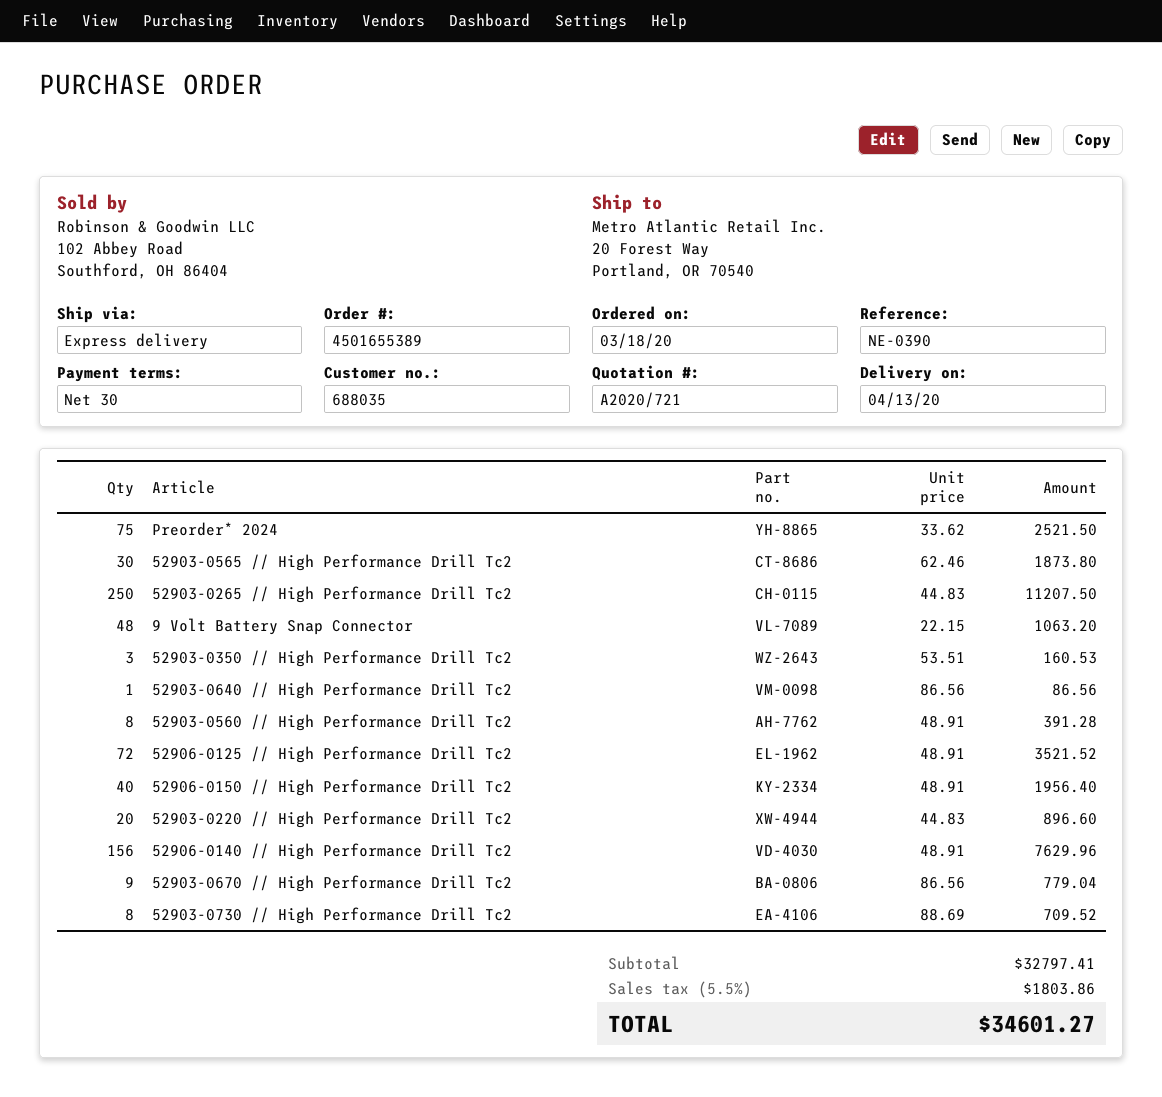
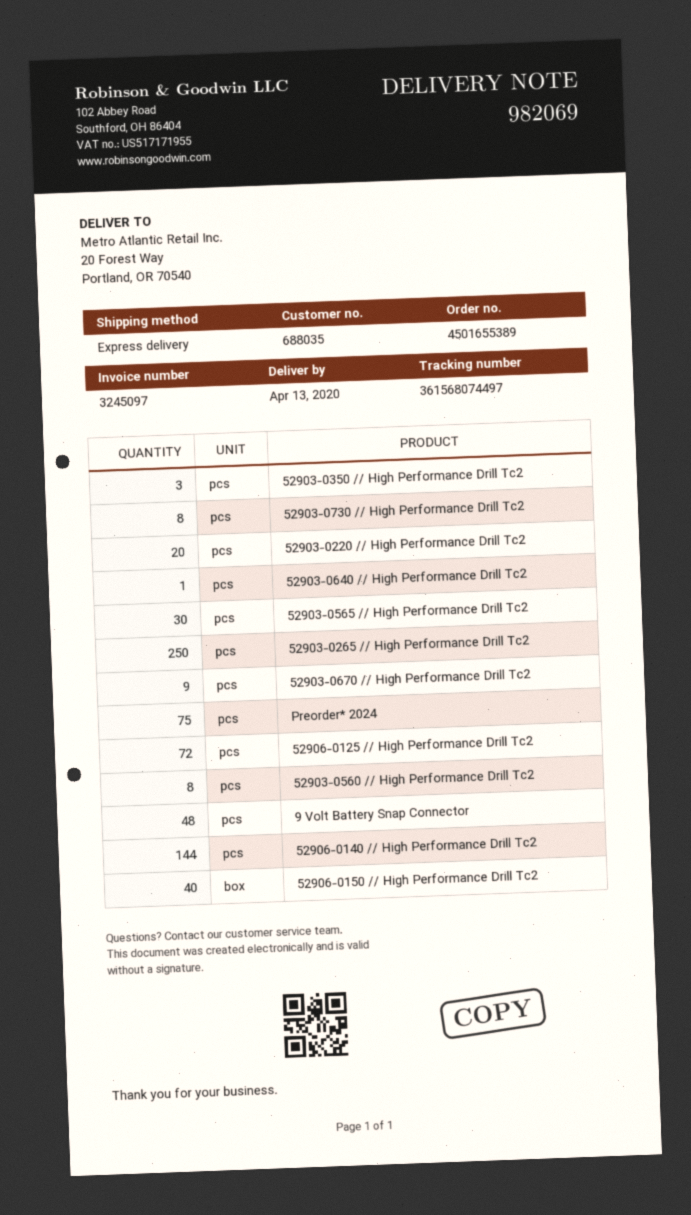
52906-0140 // High Performance Drill Tc2: 156 -> 144

